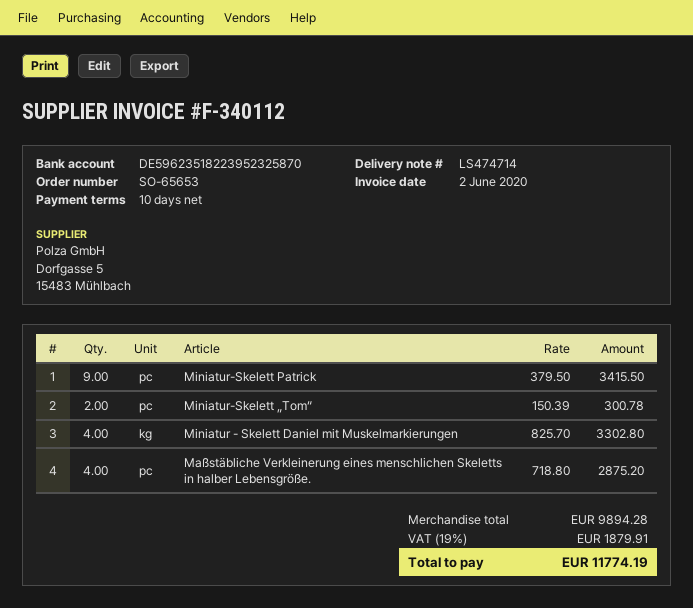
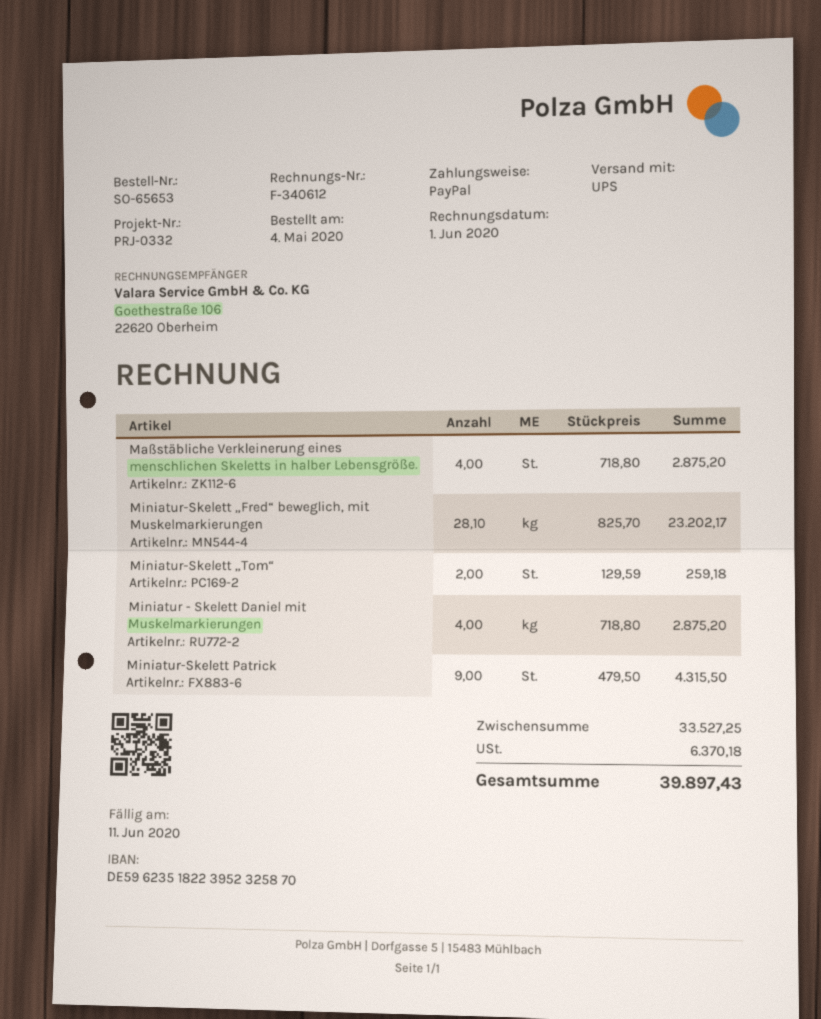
invoice number: F-340112 -> F-340612
invoice date: 2020-06-02 -> 2020-06-01
Miniatur-Skelett Patrick: 9 x 379.50 = 3415.50 -> 9 x 479.50 = 4315.50
Miniatur-Skelett „Tom“: 2 x 150.39 = 300.78 -> 2 x 129.59 = 259.18
Miniatur - Skelett Daniel mit Muskelmarkierungen: 4 x 825.70 = 3302.80 -> 4 x 718.80 = 2875.20
Miniatur-Skelett „Fred“ beweglich, mit Muskelmarkierungen: none -> 28.1 x 825.70 = 23202.17
subtotal: 9894.28 -> 33527.25
tax: 1879.91 -> 6370.18
total: 11774.19 -> 39897.43

